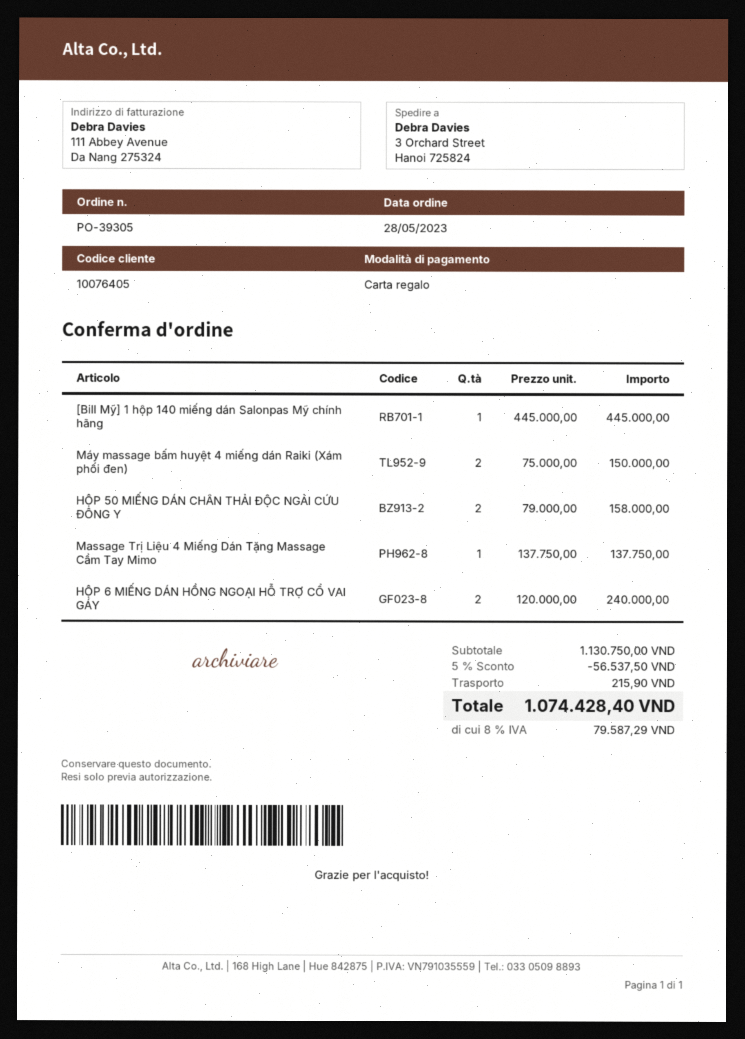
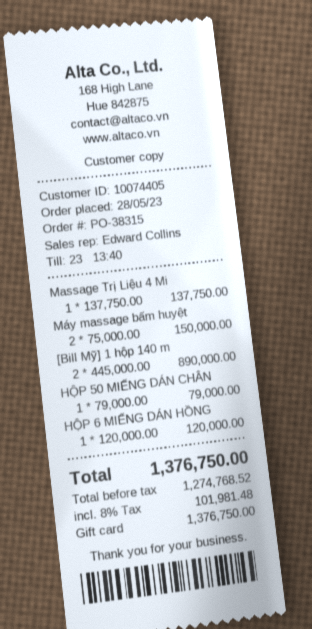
order number: PO-39305 -> PO-38315
customer number: 10076405 -> 10074405
[Bill Mỹ] 1 hộp 140 miếng dán Salonpas Mỹ chính hãng: 1 x 445000.00 = 445000.00 -> 2 x 445000.00 = 890000.00
HỘP 50 MIẾNG DÁN CHÂN THẢI ĐỘC NGẢI CỨU ĐÔNG Y: 2 x 79000.00 = 158000.00 -> 1 x 79000.00 = 79000.00
HỘP 6 MIẾNG DÁN HỒNG NGOẠI HỖ TRỢ CỔ VAI GÁY: 2 x 120000.00 = 240000.00 -> 1 x 120000.00 = 120000.00
discount: 5% = 56537.50 -> none
shipping: 215.90 -> none
tax: 8% = 79587.29 -> 8% = 101981.48
total: 1074428.40 -> 1376750.00

